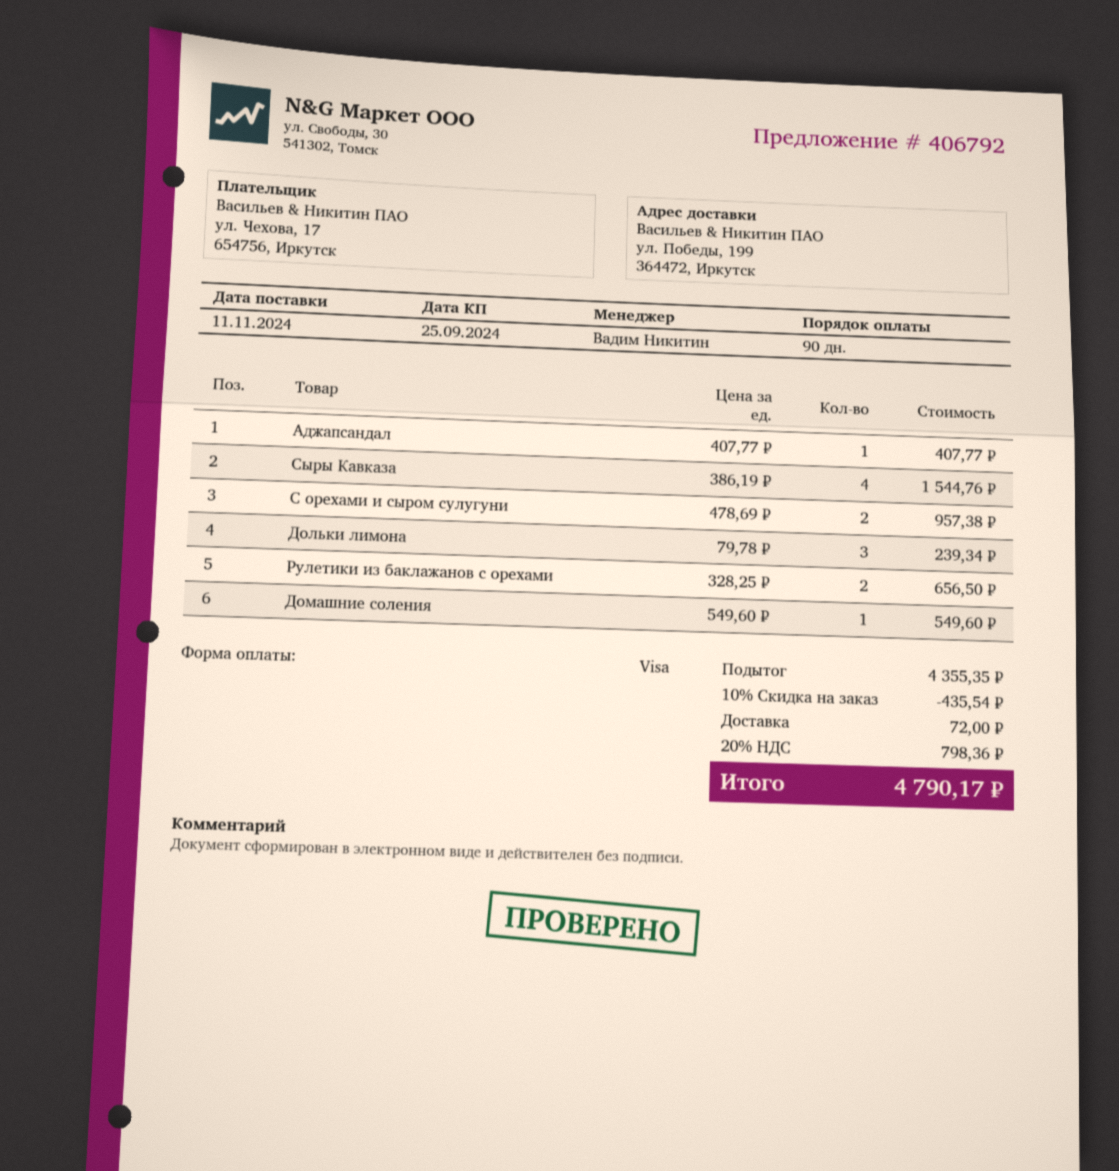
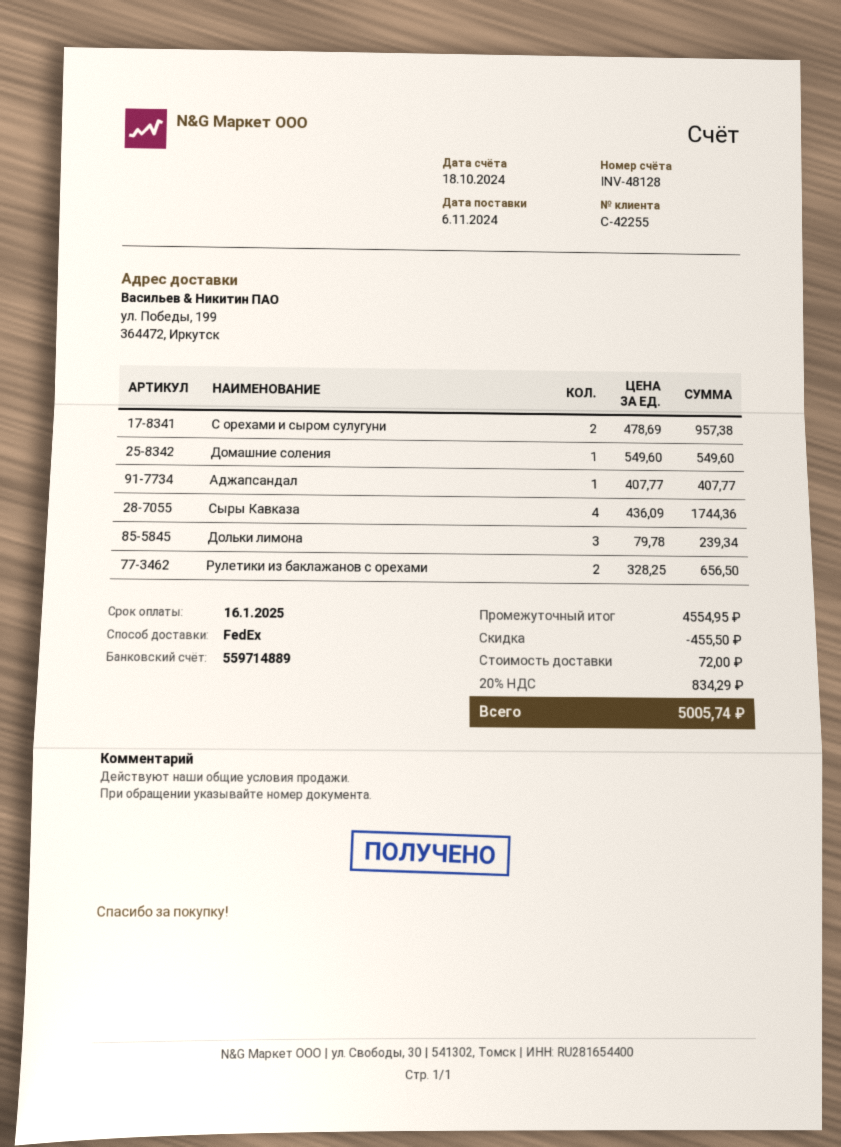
delivery date: 2024-11-11 -> 2024-11-06
Сыры Кавказа: 4 x 386.19 = 1544.76 -> 4 x 436.09 = 1744.36
subtotal: 4355.35 -> 4554.95
discount: 435.54 -> 455.50
tax: 20% = 798.36 -> 20% = 834.29
total: 4790.17 -> 5005.74

